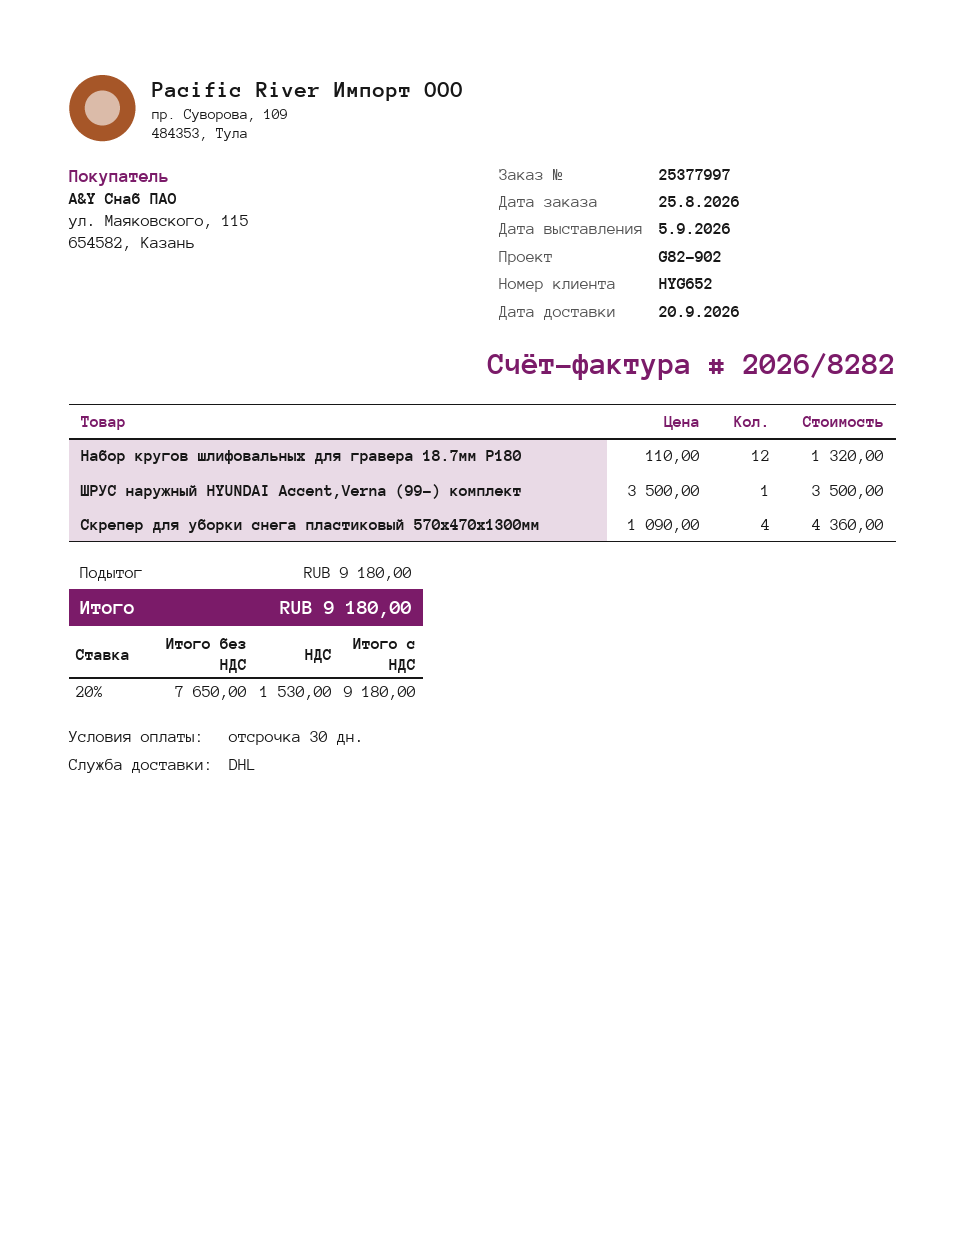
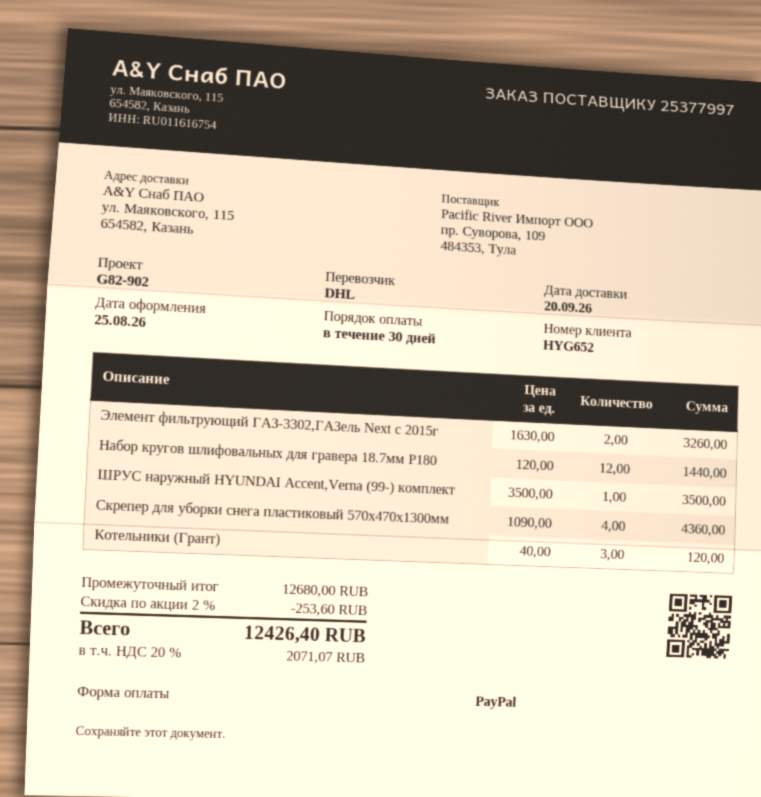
Набор кругов шлифовальных для гравера 18.7мм Р180: 12 x 110.00 = 1320.00 -> 12 x 120.00 = 1440.00
Элемент фильтрующий ГАЗ-3302,ГАЗель Next c 2015г: none -> 2 x 1630.00 = 3260.00
Котельники (Грант): none -> 3 x 40.00 = 120.00
subtotal: 9180.00 -> 12680.00
discount: none -> 2% = 253.60
tax: 20% = 1530.00 -> 20% = 2071.07
total: 9180.00 -> 12426.40

